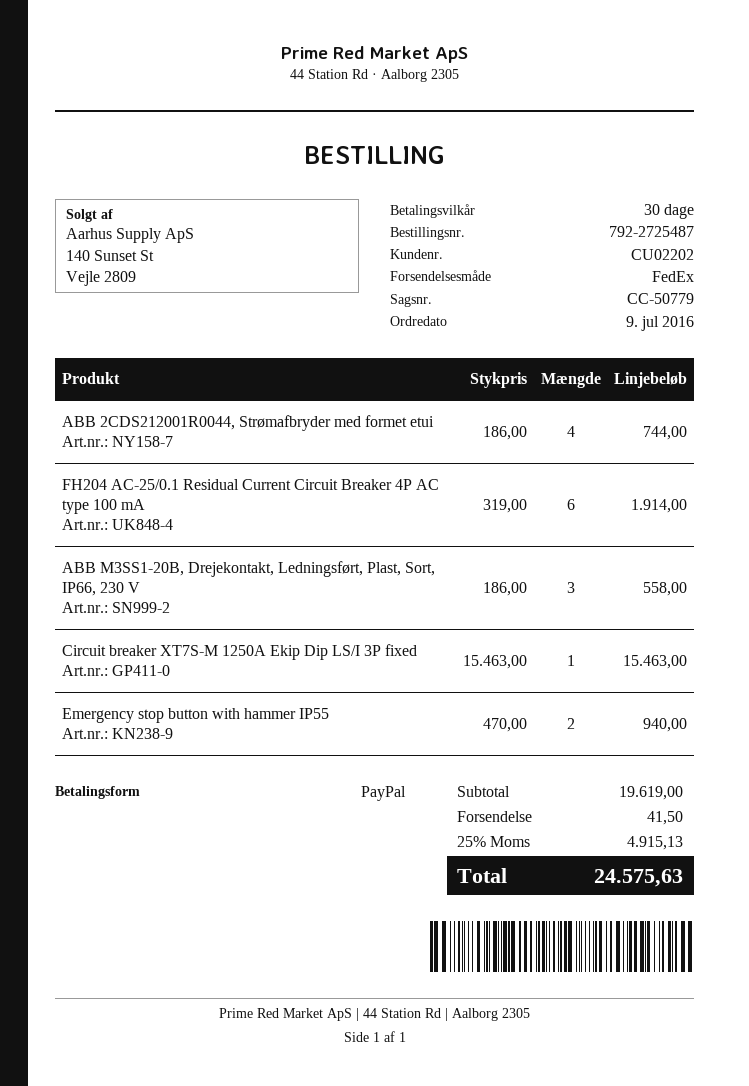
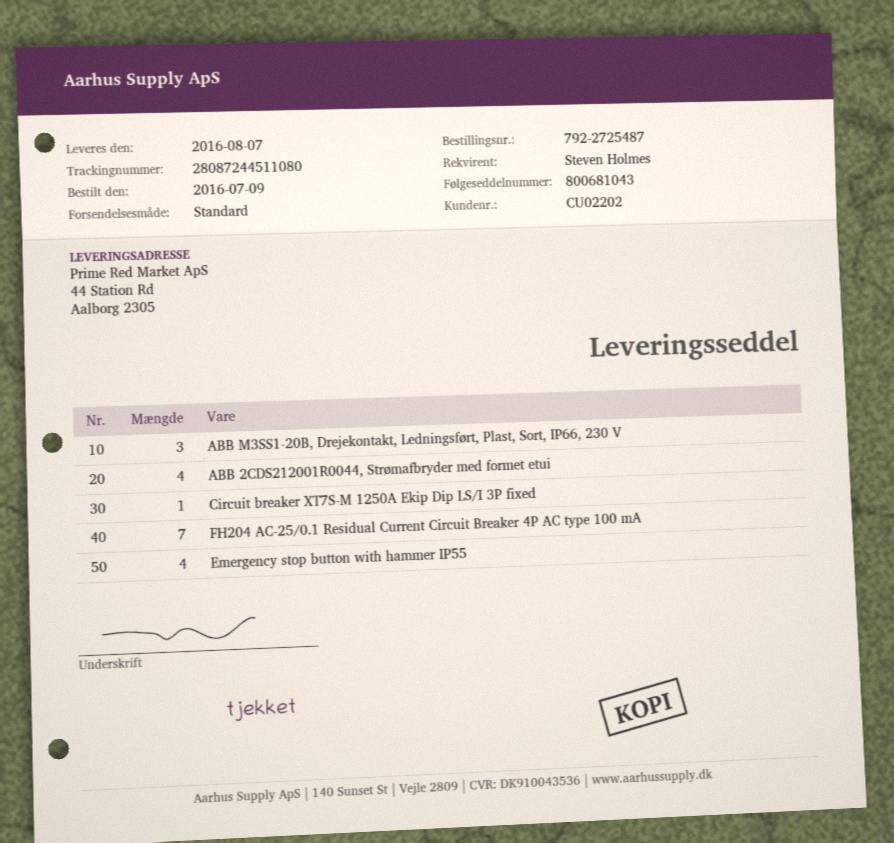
shipping method: FedEx -> standard
FH204 AC-25/0.1 Residual Current Circuit Breaker 4P AC type 100 mA: 6 -> 7
Emergency stop button with hammer IP55: 2 -> 4

